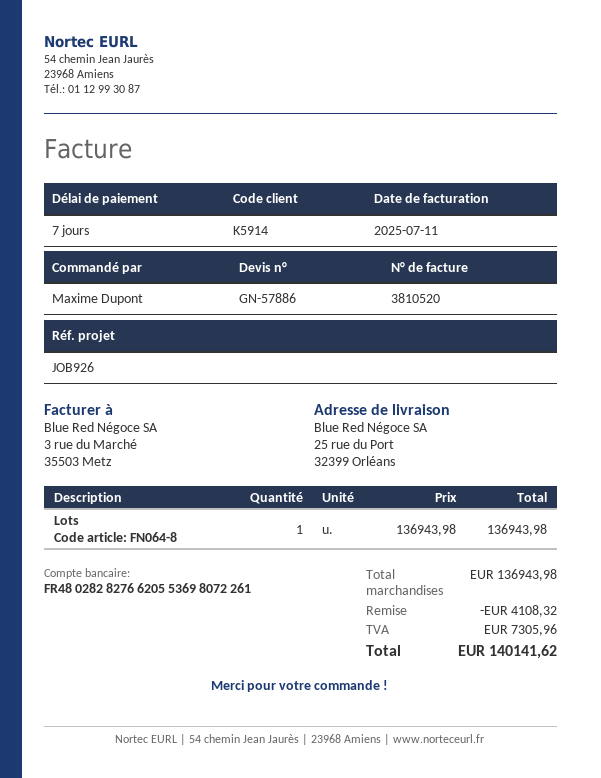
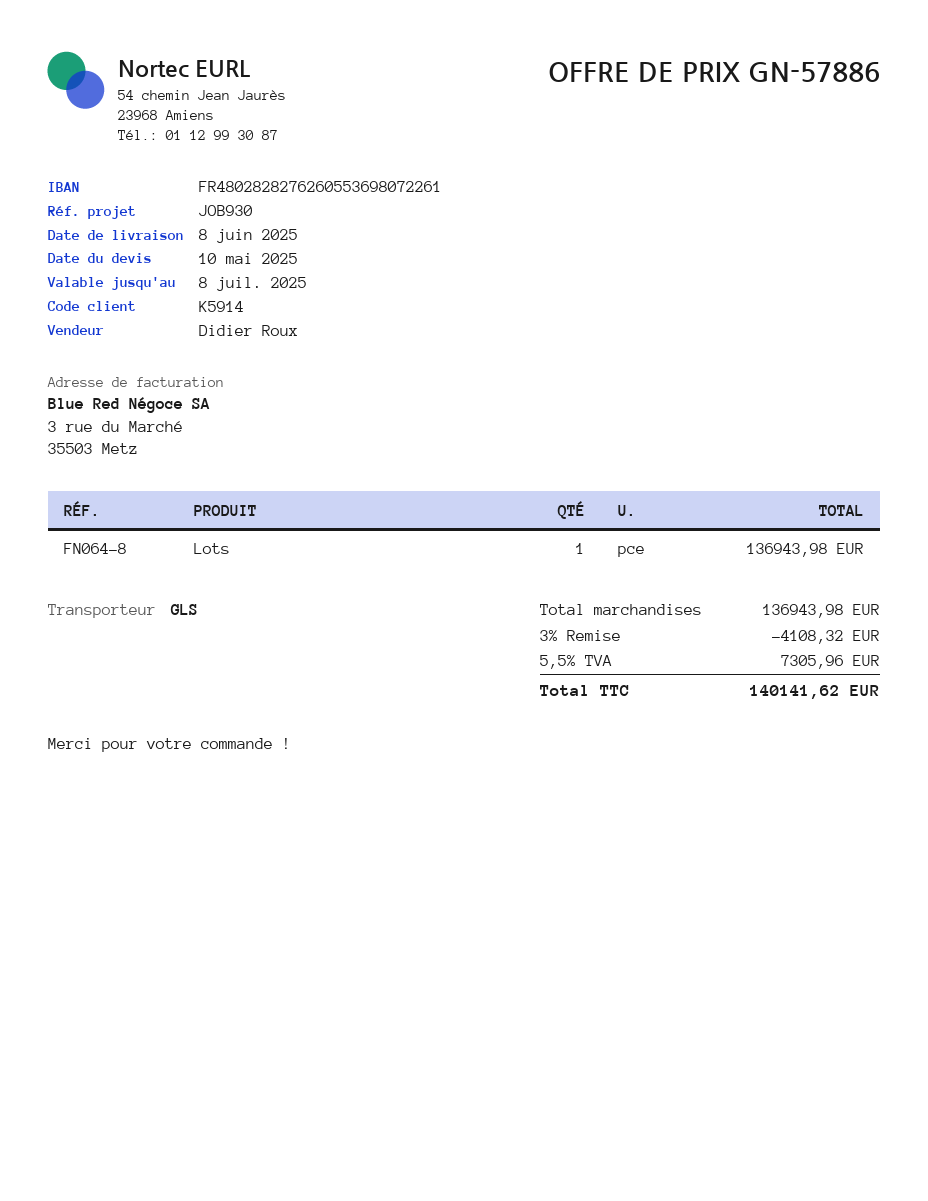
reference: JOB926 -> JOB930
bank account: FR4802828276620553698072261 -> FR4802828276260553698072261

